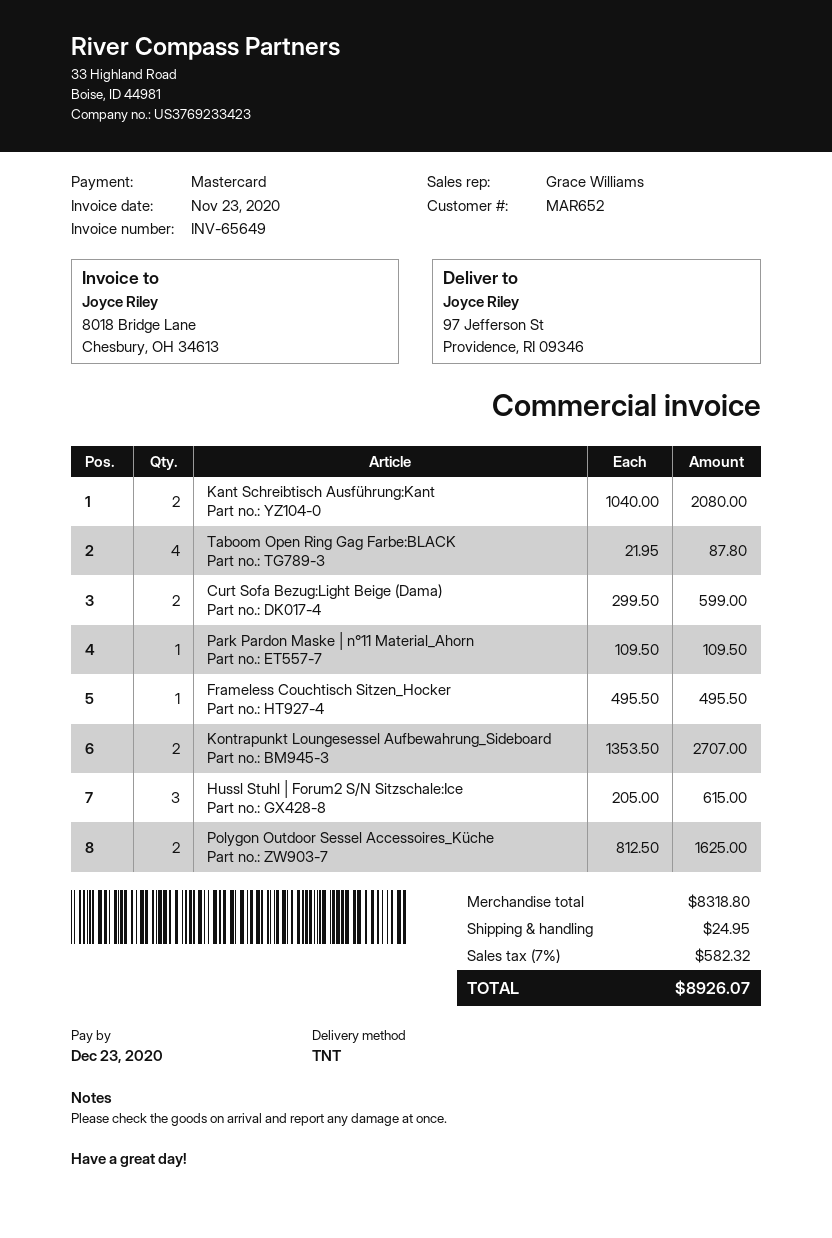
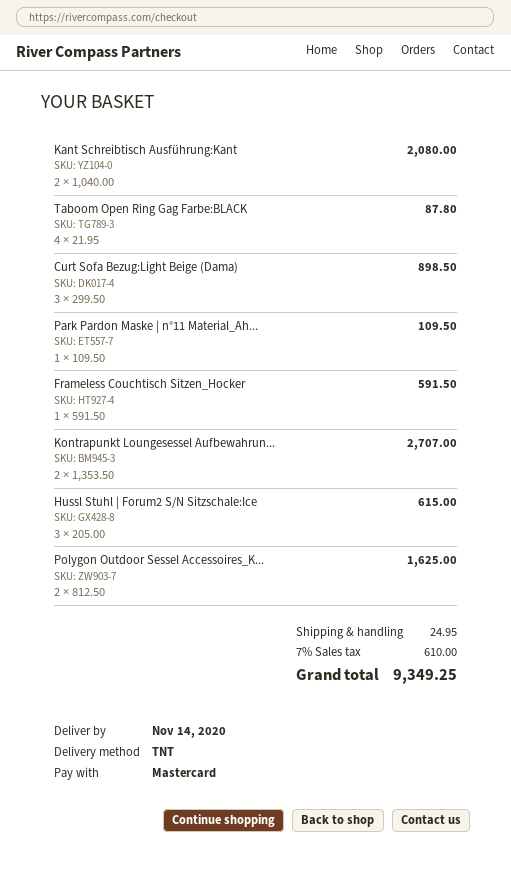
Curt Sofa Bezug:Light Beige (Dama): 2 x 299.50 = 599.00 -> 3 x 299.50 = 898.50
Frameless Couchtisch Sitzen_Hocker: 1 x 495.50 = 495.50 -> 1 x 591.50 = 591.50
tax: 7% = 582.32 -> 7% = 610.00
total: 8926.07 -> 9349.25

